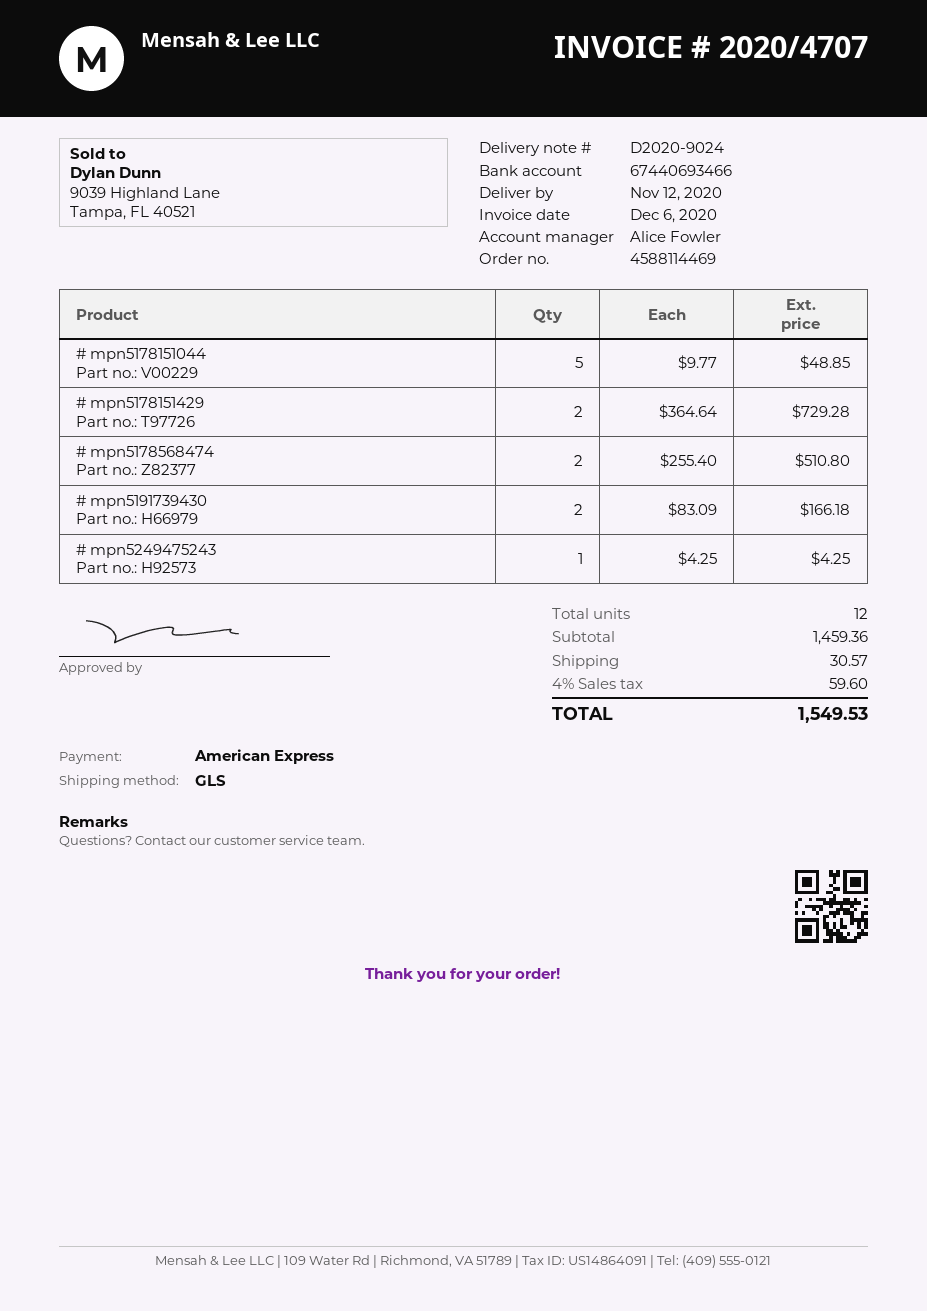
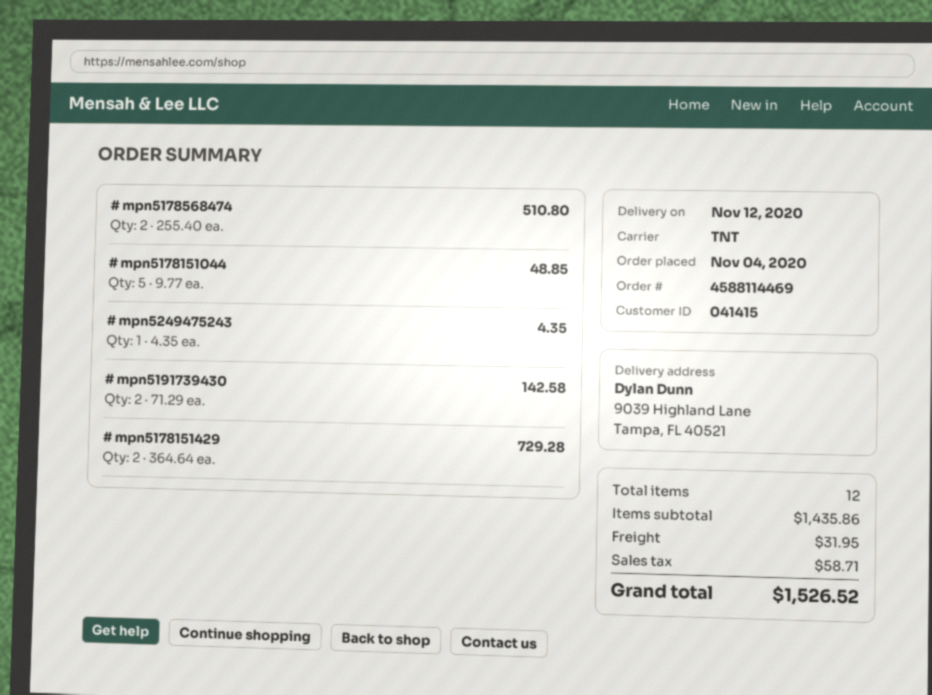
shipping method: GLS -> TNT
# mpn5191739430: 2 x 83.09 = 166.18 -> 2 x 71.29 = 142.58
# mpn5249475243: 1 x 4.25 = 4.25 -> 1 x 4.35 = 4.35
subtotal: 1459.36 -> 1435.86
shipping: 30.57 -> 31.95
tax: 59.60 -> 58.71
total: 1549.53 -> 1526.52

